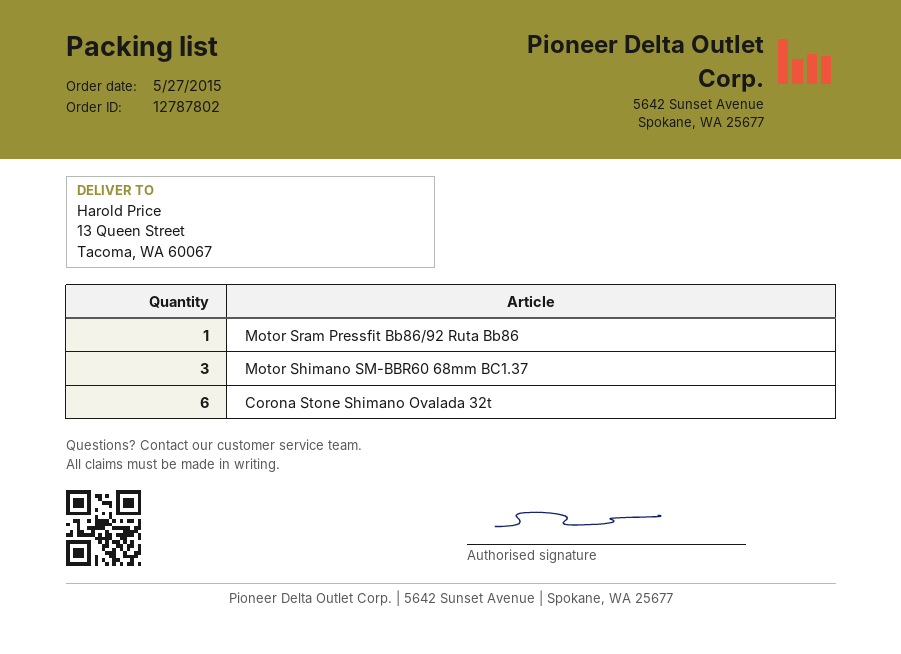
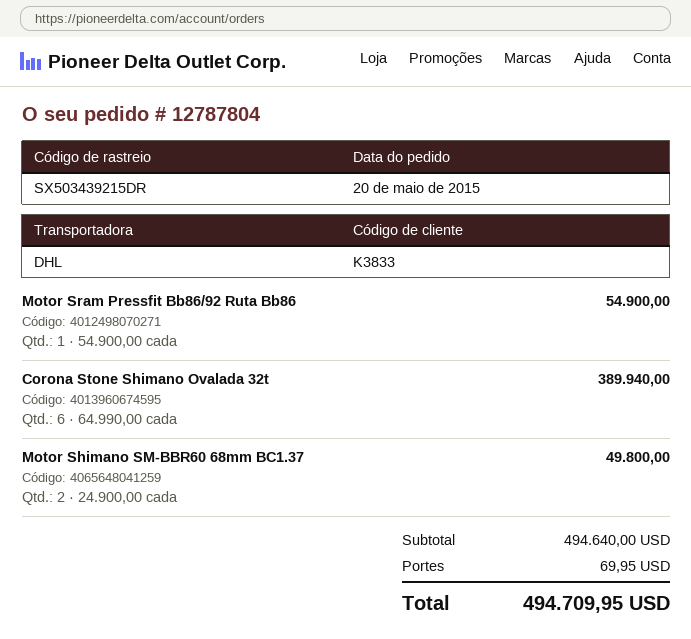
order number: 12787802 -> 12787804
order date: 2015-05-27 -> 2015-05-20
Motor Shimano SM-BBR60 68mm BC1.37: 3 -> 2

